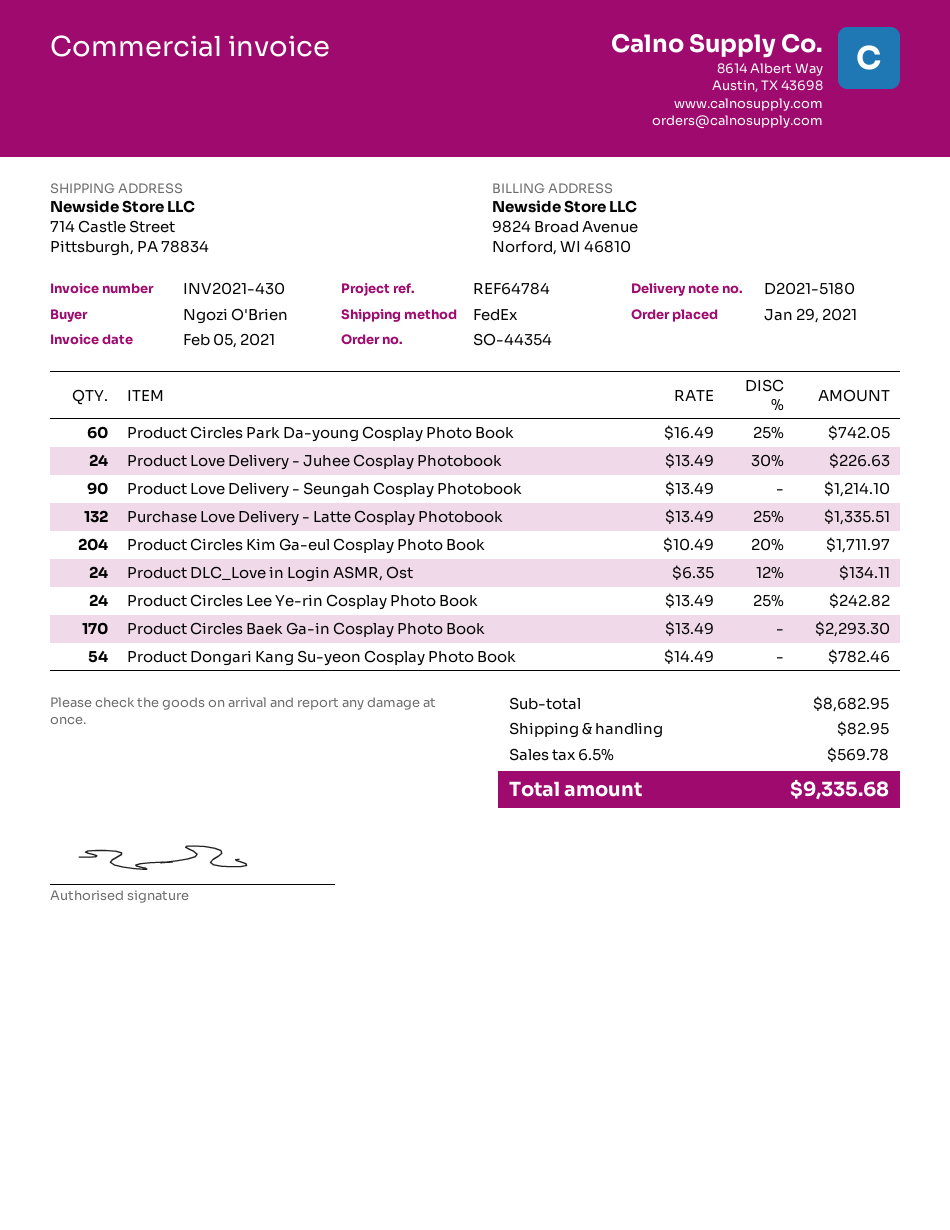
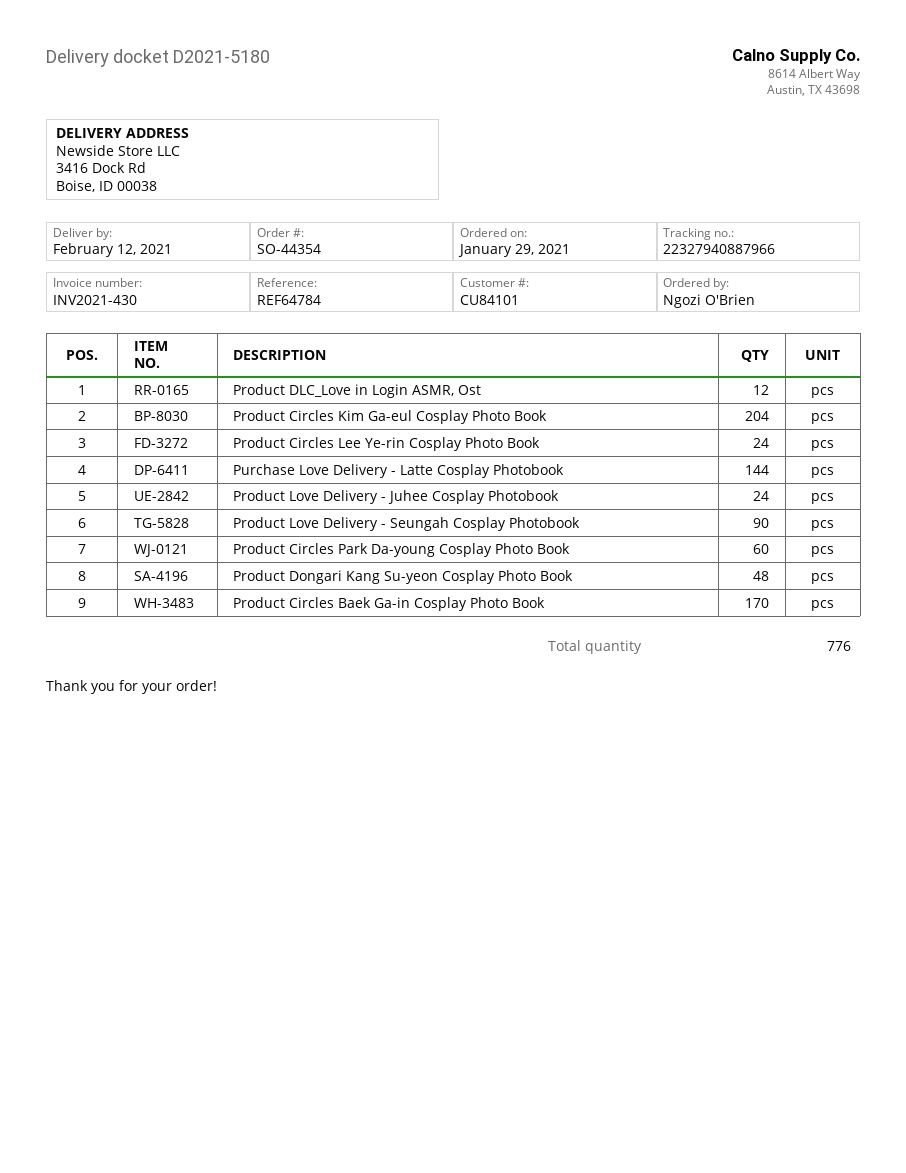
ship to: 714 Castle Street, Pittsburgh, PA 78834 -> 3416 Dock Rd, Boise, ID 00038
Purchase Love Delivery - Latte Cosplay Photobook: 132 -> 144
Product DLC_Love in Login ASMR, Ost: 24 -> 12
Product Dongari Kang Su-yeon Cosplay Photo Book: 54 -> 48

